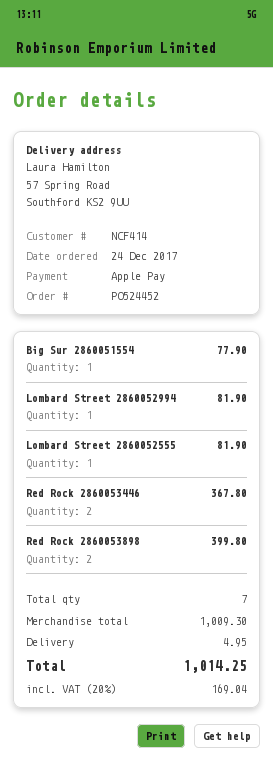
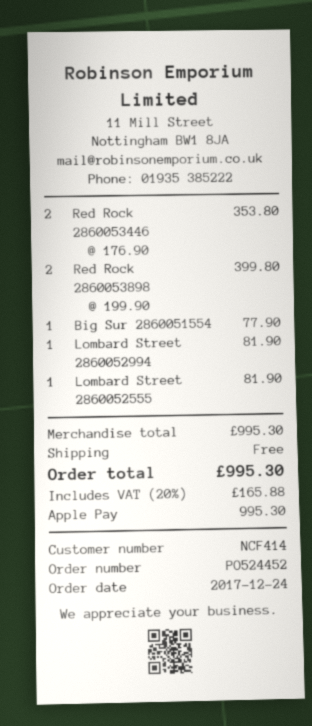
Red Rock 2860053446: 2 for 367.80 -> 2 for 353.80
subtotal: 1009.30 -> 995.30
shipping: 4.95 -> 0.00
tax: 20% = 169.04 -> 20% = 165.88
total: 1014.25 -> 995.30

